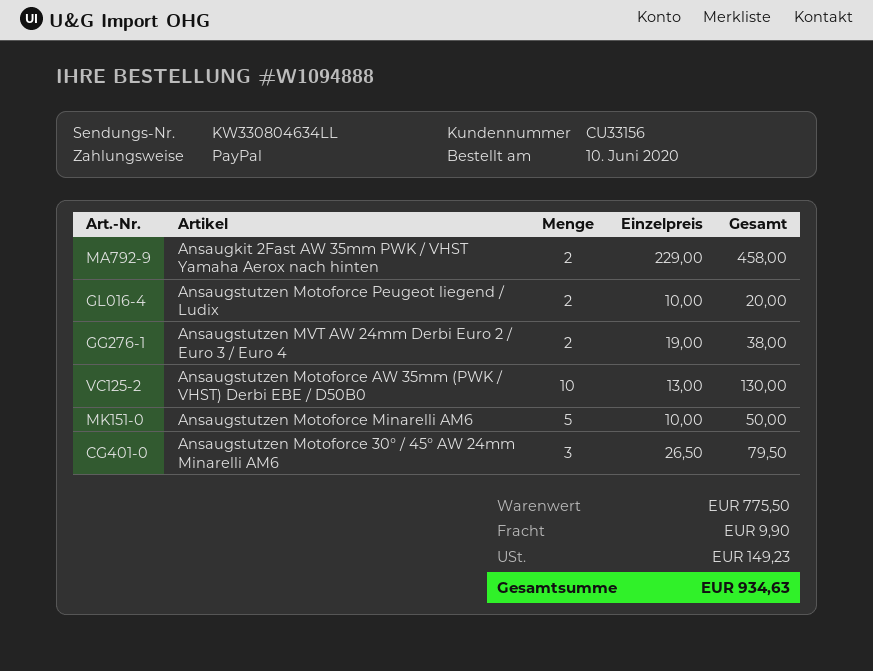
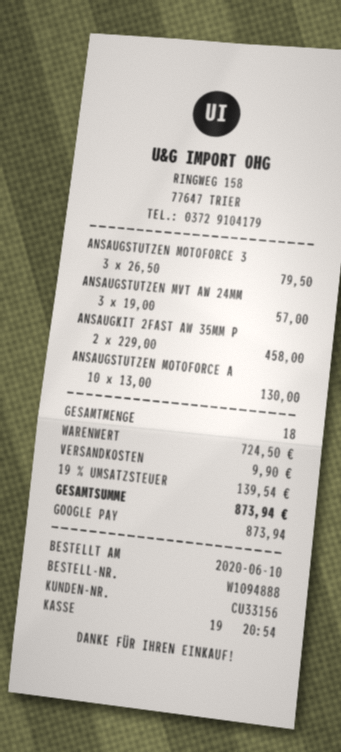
payment method: PayPal -> Google Pay
Ansaugstutzen Motoforce Peugeot liegend / Ludix: 2 x 10.00 = 20.00 -> none
Ansaugstutzen MVT AW 24mm Derbi Euro 2 / Euro 3 / Euro 4: 2 x 19.00 = 38.00 -> 3 x 19.00 = 57.00
Ansaugstutzen Motoforce Minarelli AM6: 5 x 10.00 = 50.00 -> none
subtotal: 775.50 -> 724.50
tax: 149.23 -> 139.54
total: 934.63 -> 873.94

